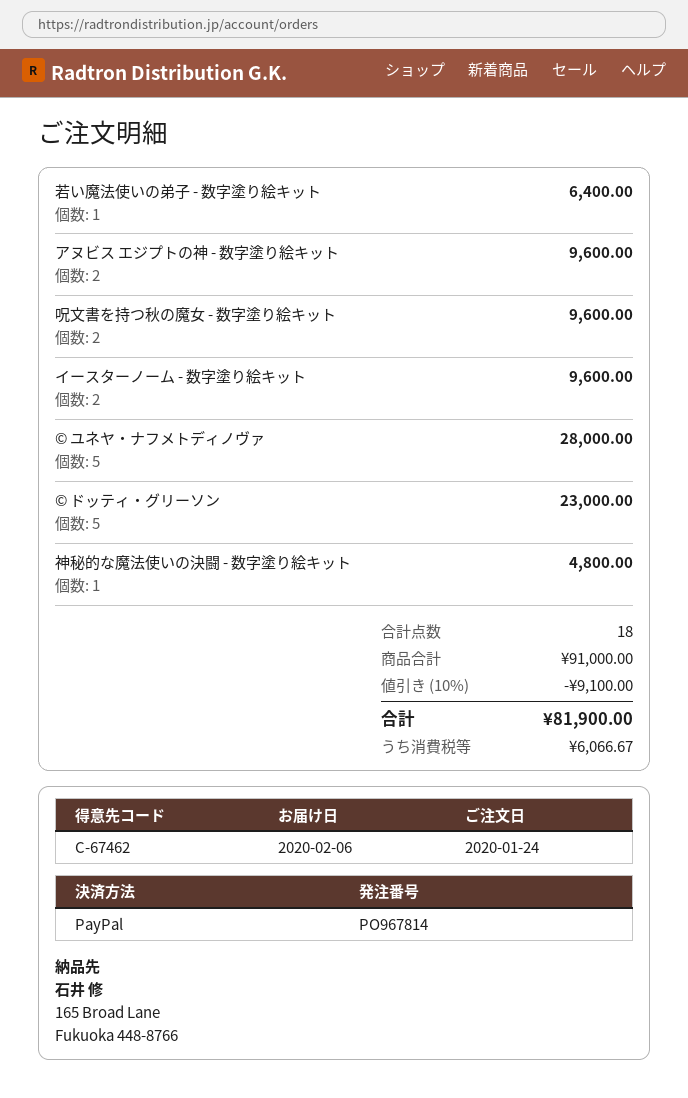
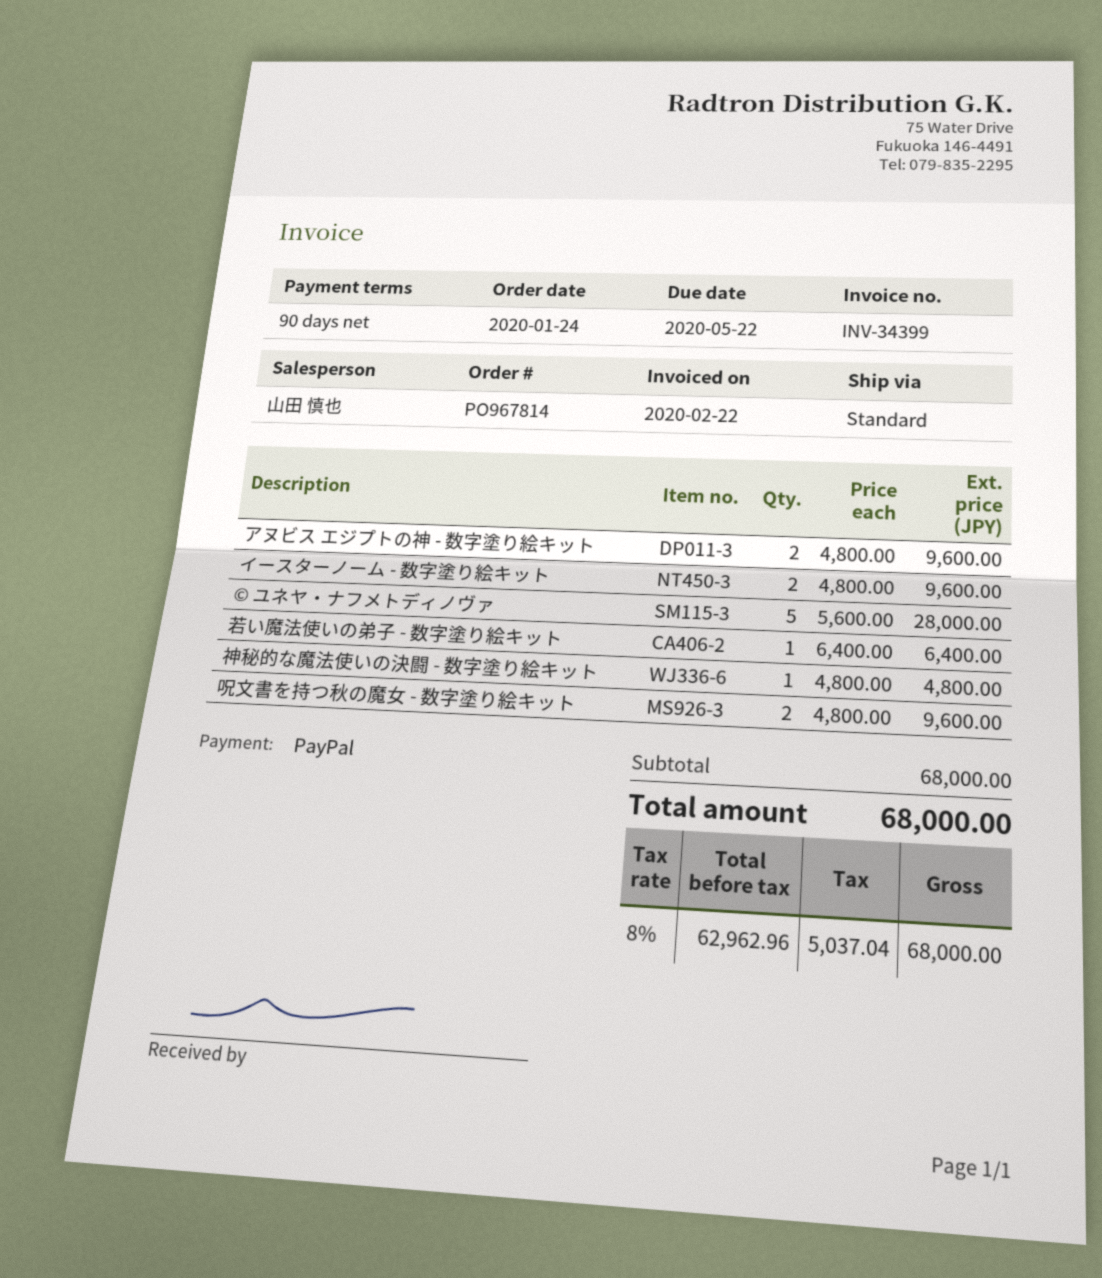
© ドッティ・グリーソン: 5 for 23000.00 -> none
subtotal: 91000.00 -> 68000.00
discount: 10% = 9100.00 -> none
tax: 6066.67 -> 5037.04
total: 81900.00 -> 68000.00

